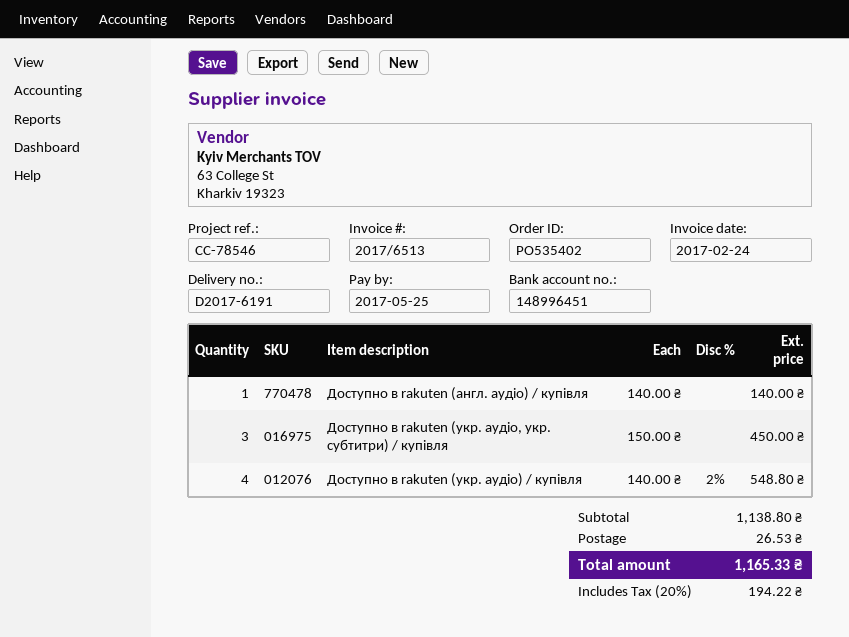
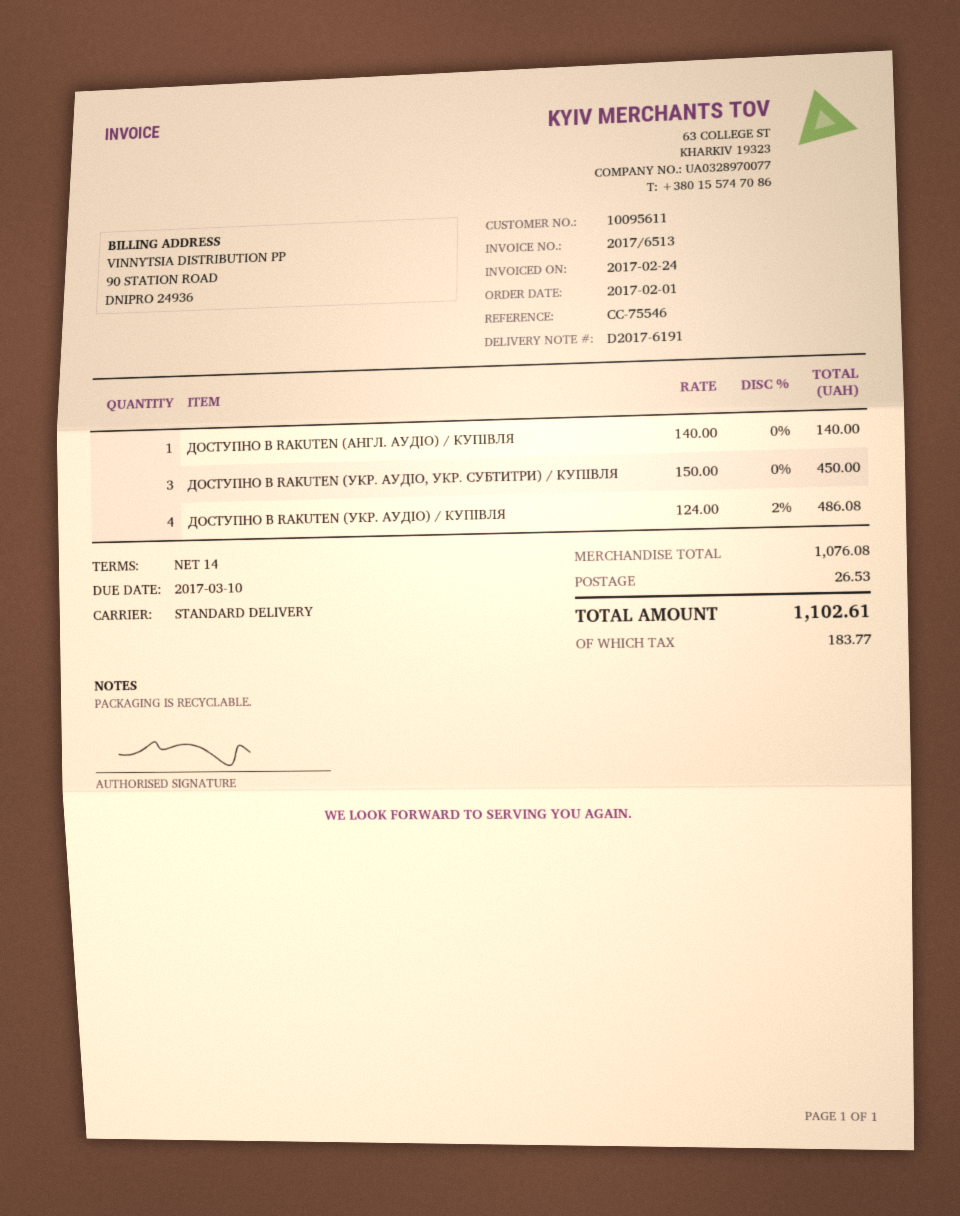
due date: 2017-05-25 -> 2017-03-10
reference: CC-78546 -> CC-75546
Доступно в rakuten (укр. аудіо) / купівля: 4 x 140.00 - 2% = 548.80 -> 4 x 124.00 - 2% = 486.08
subtotal: 1138.80 -> 1076.08
tax: 194.22 -> 183.77
total: 1165.33 -> 1102.61

